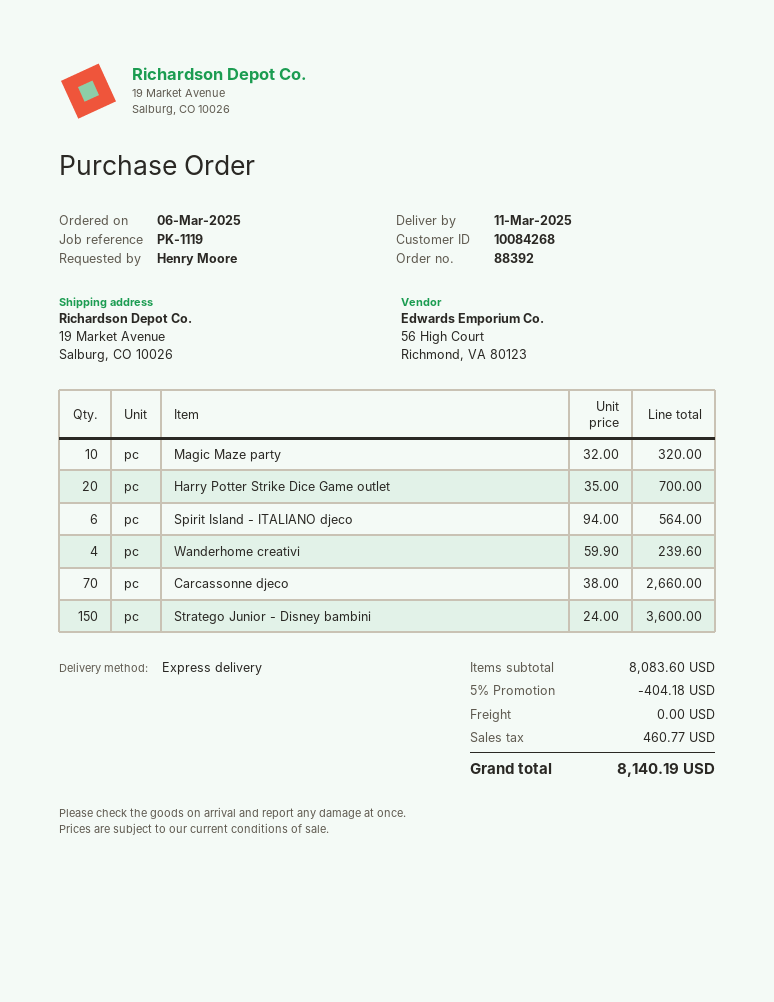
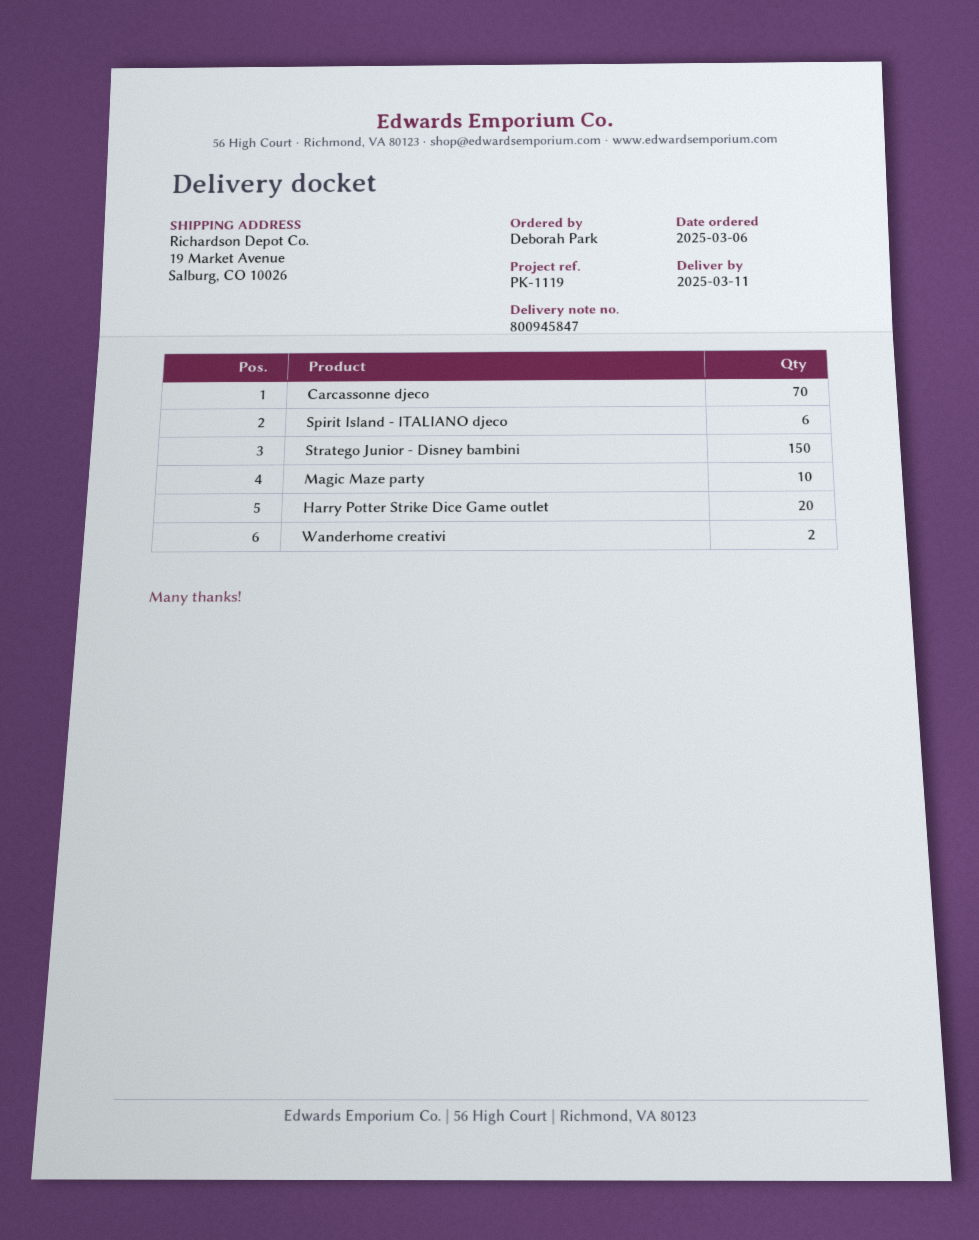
ordered by: Henry Moore -> Deborah Park
Wanderhome creativi: 4 -> 2

